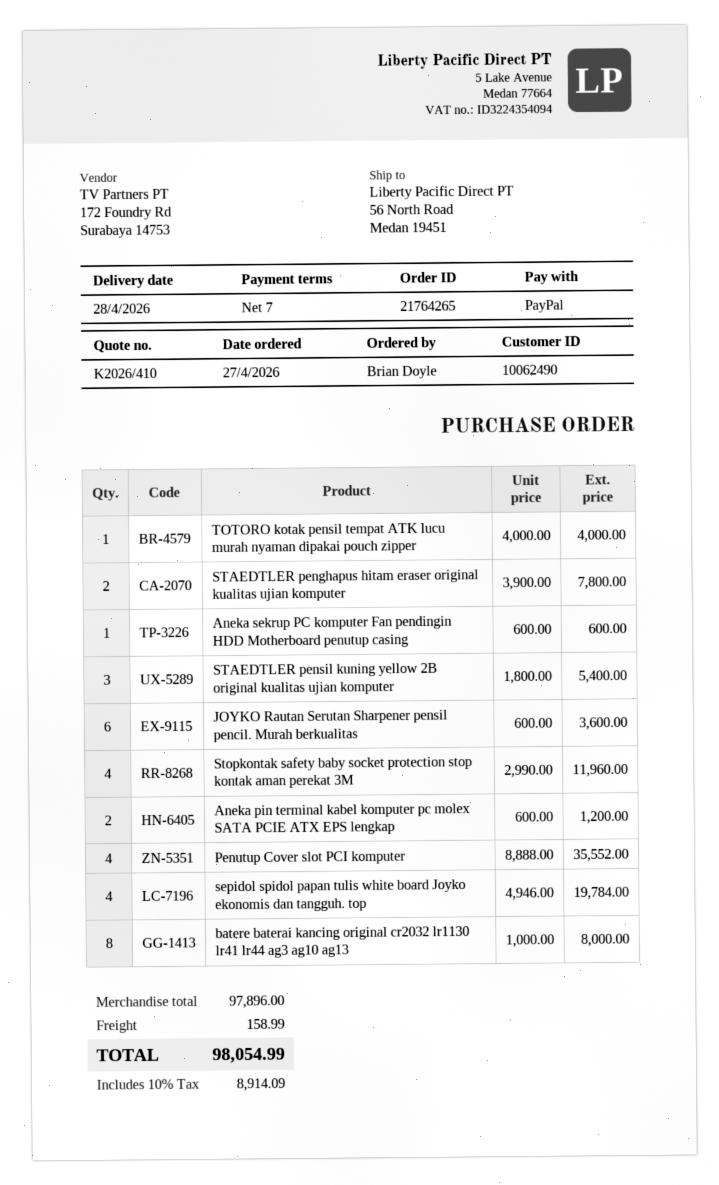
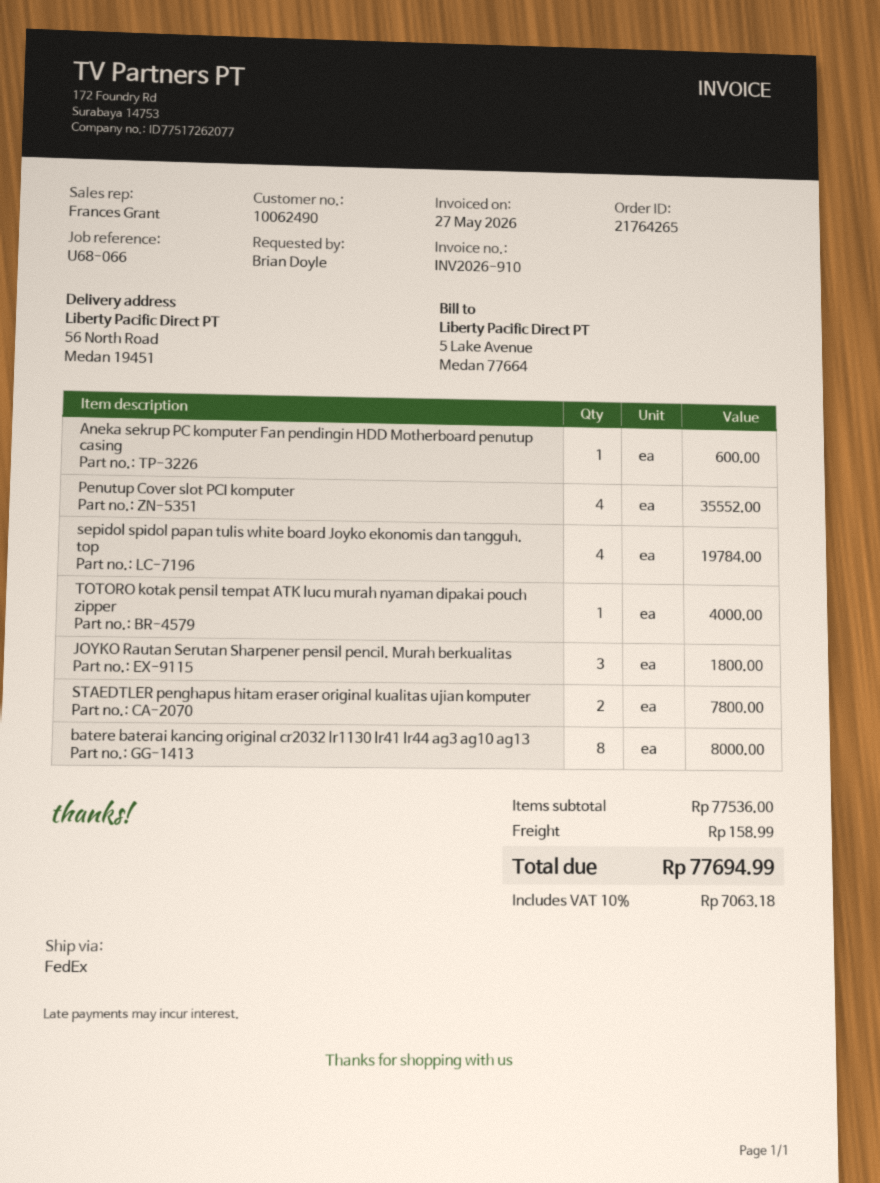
STAEDTLER pensil kuning yellow 2B original kualitas ujian komputer: 3 for 5400.00 -> none
JOYKO Rautan Serutan Sharpener pensil pencil. Murah berkualitas: 6 for 3600.00 -> 3 for 1800.00
Stopkontak safety baby socket protection stop kontak aman perekat 3M: 4 for 11960.00 -> none
Aneka pin terminal kabel komputer pc molex SATA PCIE ATX EPS lengkap: 2 for 1200.00 -> none
subtotal: 97896.00 -> 77536.00
tax: 10% = 8914.09 -> 10% = 7063.18
total: 98054.99 -> 77694.99

